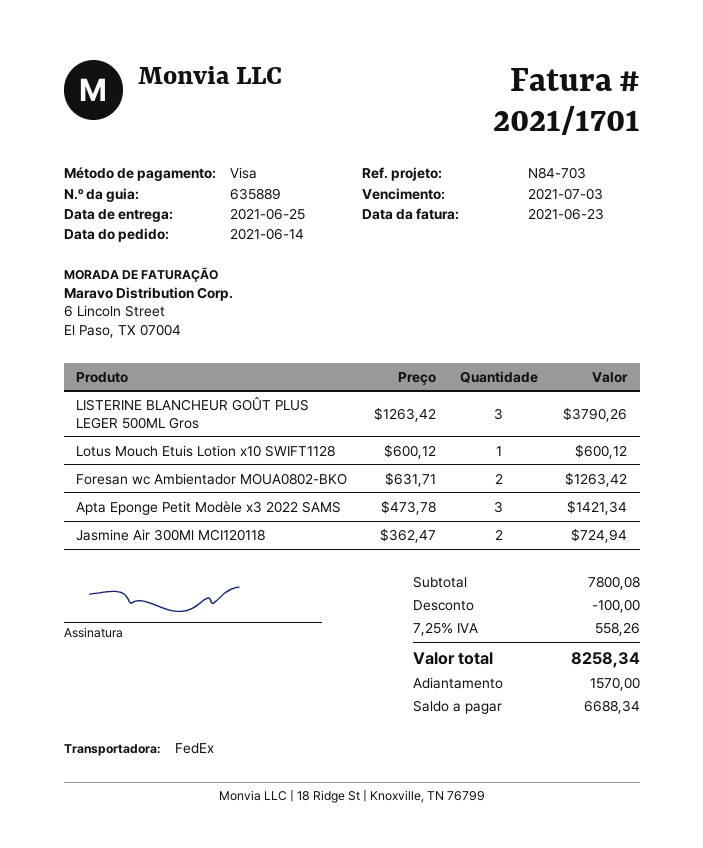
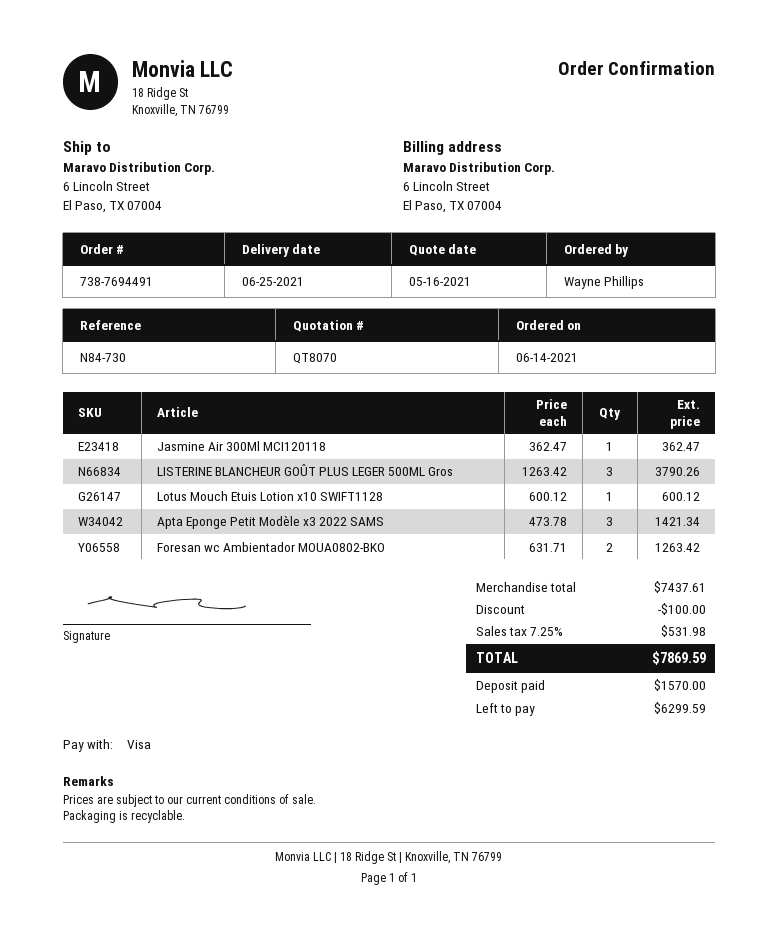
reference: N84-703 -> N84-730
Jasmine Air 300Ml MCI120118: 2 x 362.47 = 724.94 -> 1 x 362.47 = 362.47
subtotal: 7800.08 -> 7437.61
tax: 7.25% = 558.26 -> 7.25% = 531.98
total: 8258.34 -> 7869.59
balance: 6688.34 -> 6299.59

